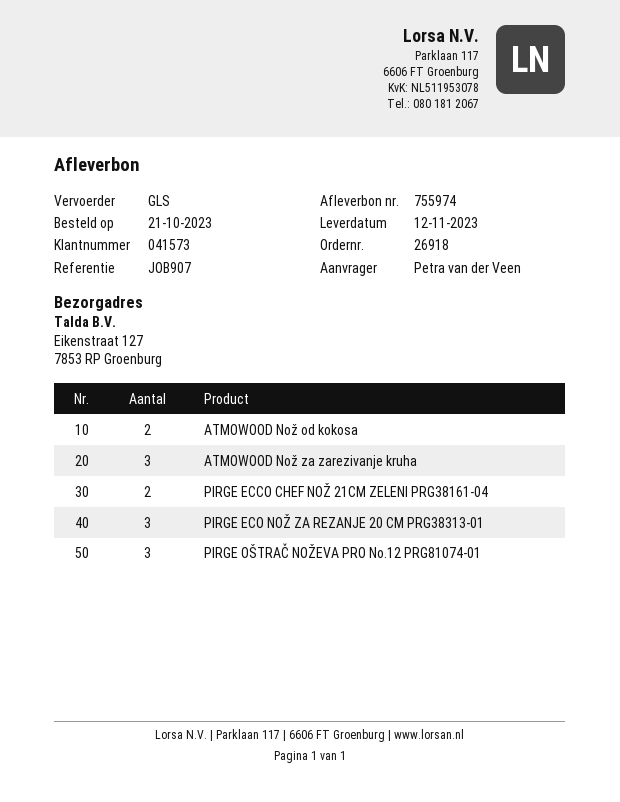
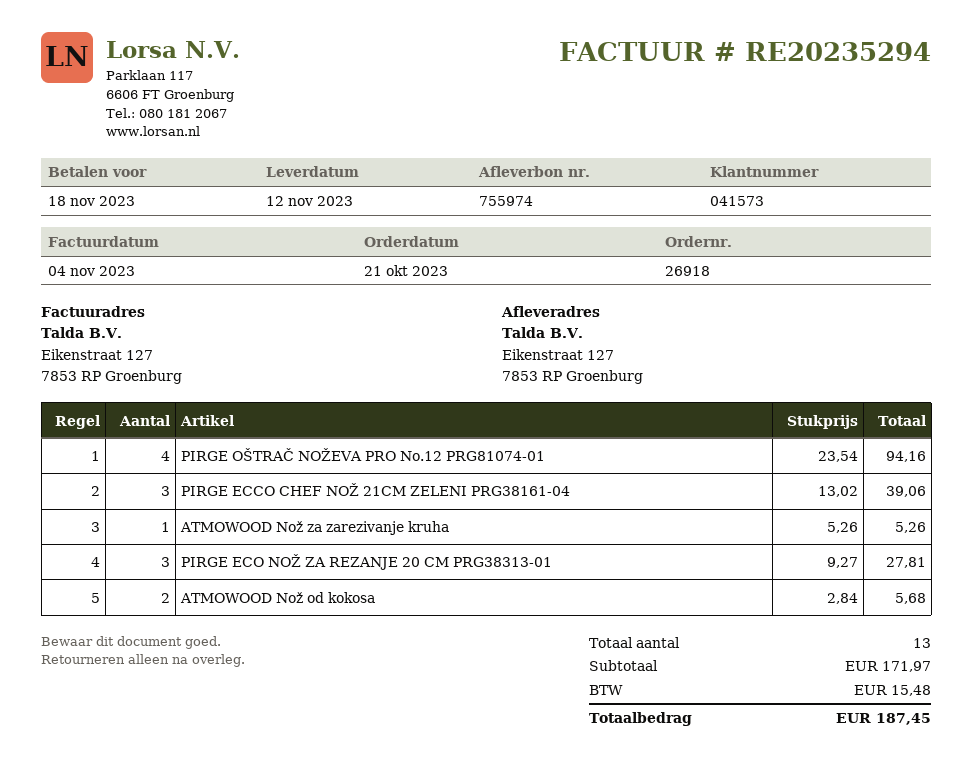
ATMOWOOD Nož za zarezivanje kruha: 3 -> 1
PIRGE ECCO CHEF NOŽ 21CM ZELENI PRG38161-04: 2 -> 3
PIRGE OŠTRAČ NOŽEVA PRO No.12 PRG81074-01: 3 -> 4

